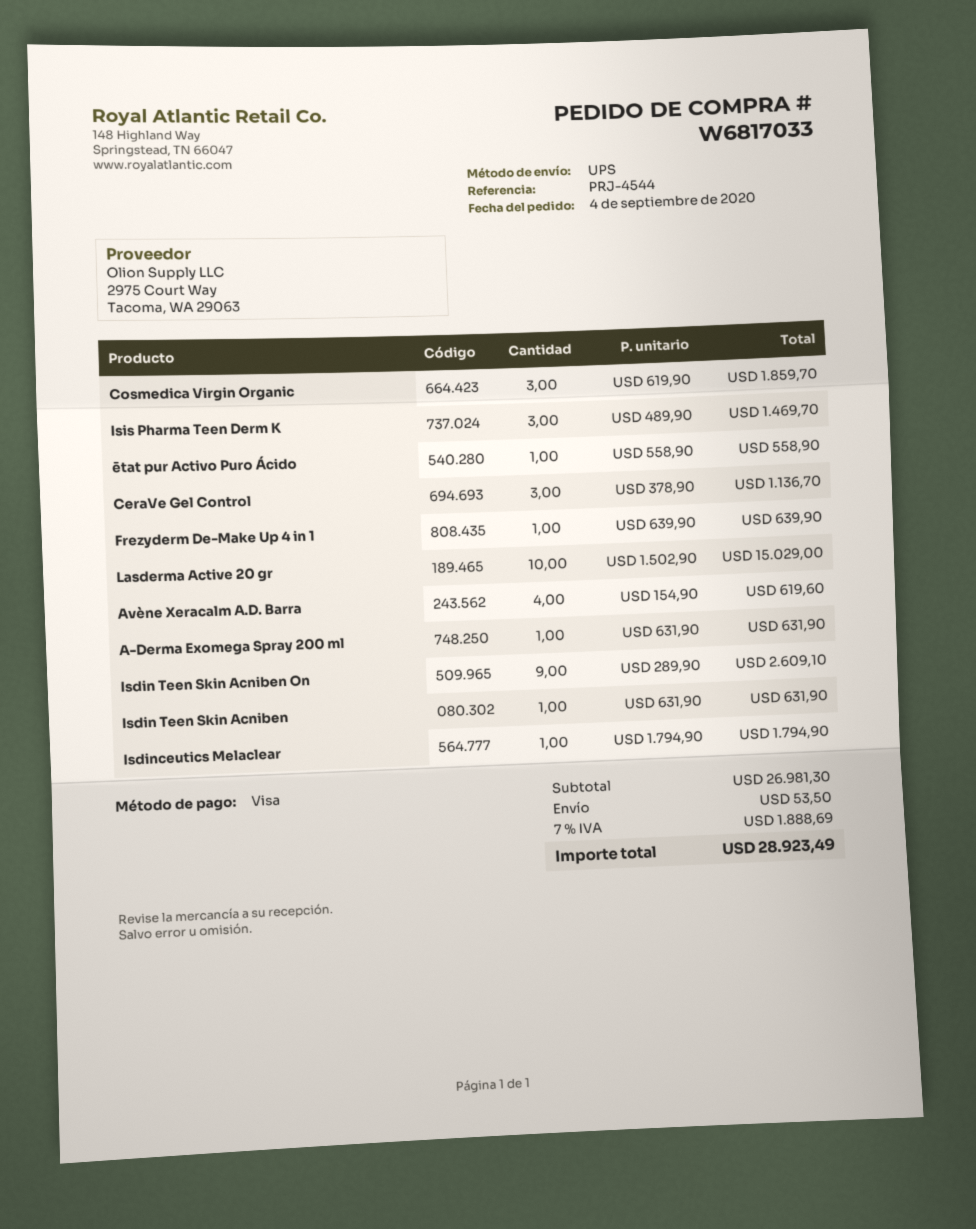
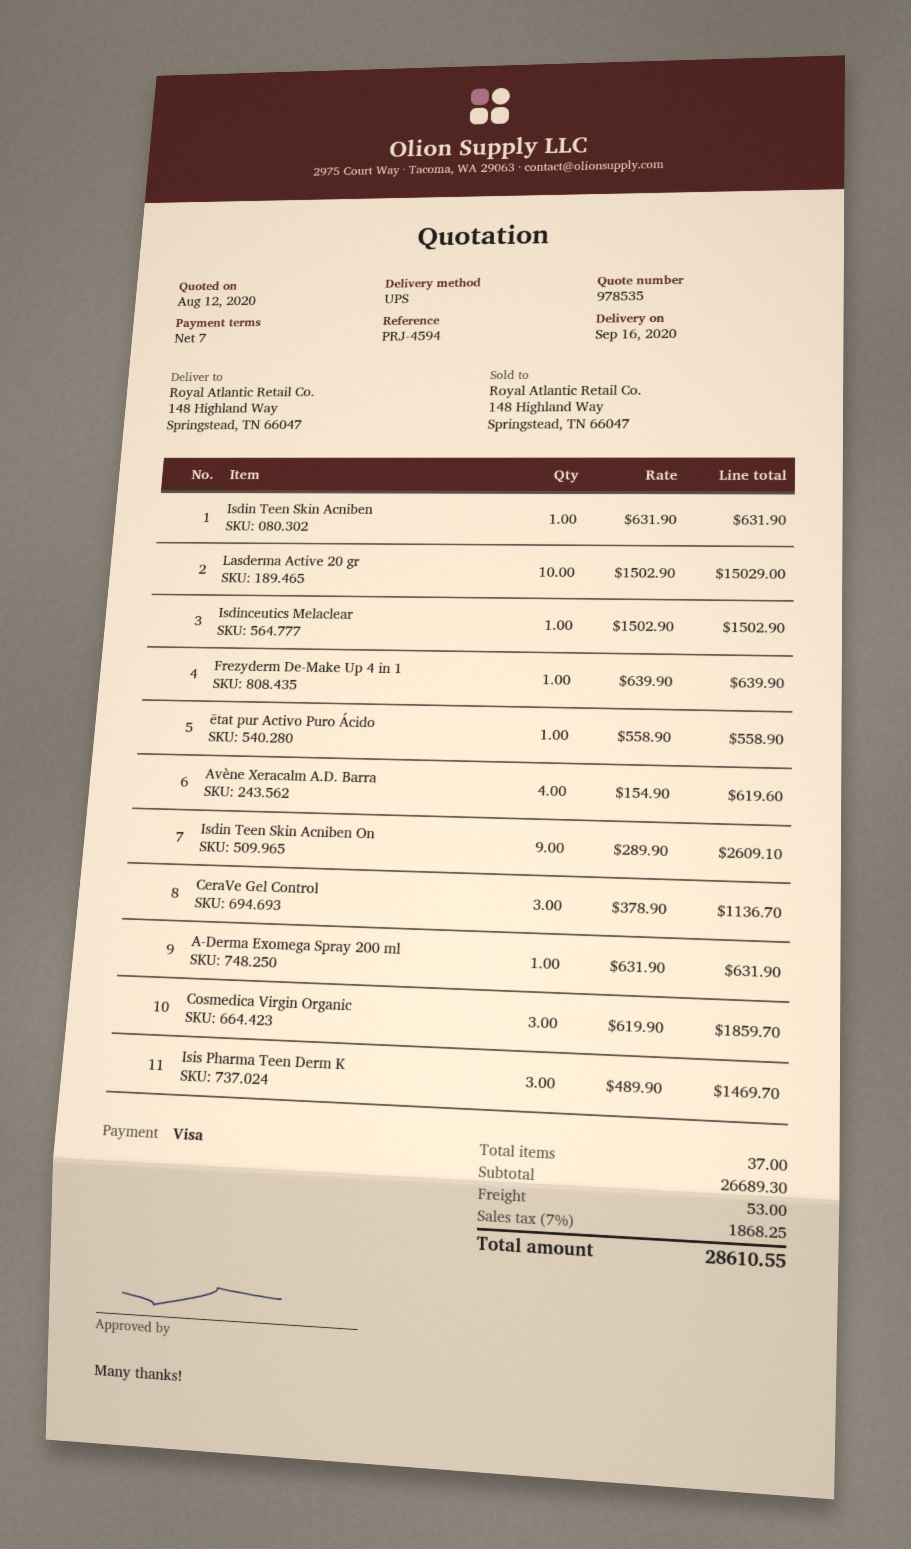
reference: PRJ-4544 -> PRJ-4594
Isdinceutics Melaclear: 1 x 1794.90 = 1794.90 -> 1 x 1502.90 = 1502.90
subtotal: 26981.30 -> 26689.30
shipping: 53.50 -> 53.00
tax: 7% = 1888.69 -> 7% = 1868.25
total: 28923.49 -> 28610.55

